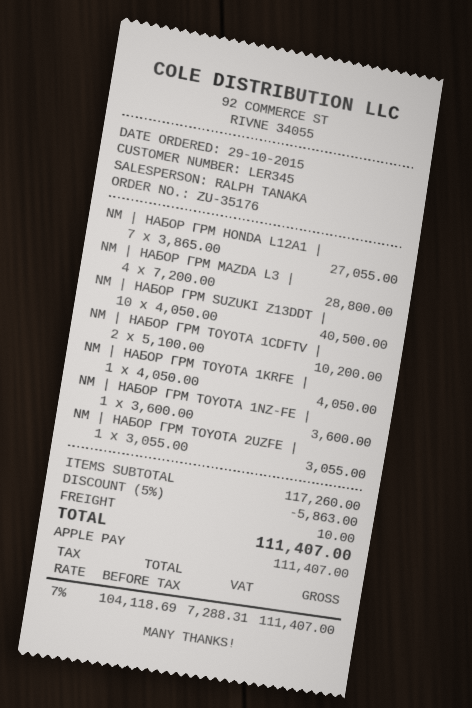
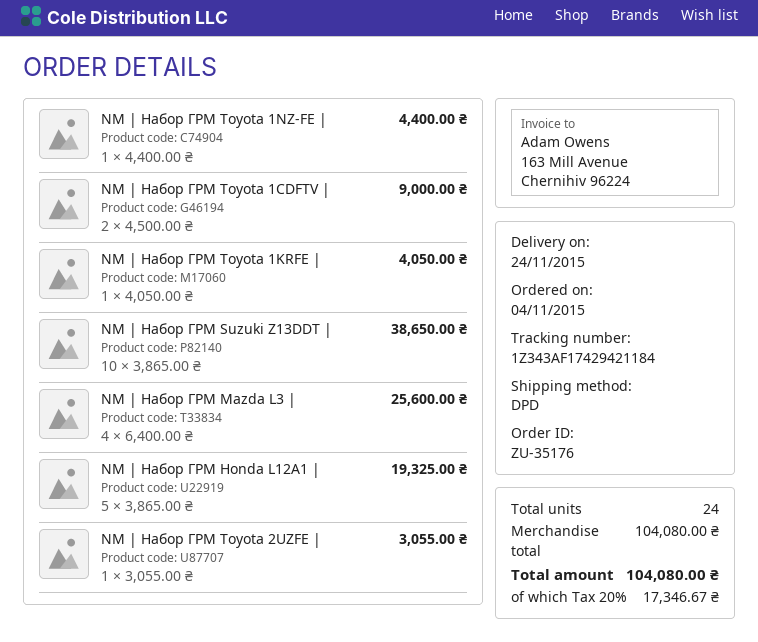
order date: 2015-10-29 -> 2015-11-04
NM | НАБОР ГРМ HONDA L12A1 |: 7 x 3865.00 = 27055.00 -> 5 x 3865.00 = 19325.00
NM | НАБОР ГРМ MAZDA L3 |: 4 x 7200.00 = 28800.00 -> 4 x 6400.00 = 25600.00
NM | НАБОР ГРМ SUZUKI Z13DDT |: 10 x 4050.00 = 40500.00 -> 10 x 3865.00 = 38650.00
NM | НАБОР ГРМ TOYOTA 1CDFTV |: 2 x 5100.00 = 10200.00 -> 2 x 4500.00 = 9000.00
NM | НАБОР ГРМ TOYOTA 1NZ-FE |: 1 x 3600.00 = 3600.00 -> 1 x 4400.00 = 4400.00
subtotal: 117260.00 -> 104080.00
discount: 5% = 5863.00 -> none
shipping: 10.00 -> none
tax: 7% = 7288.31 -> 20% = 17346.67
total: 111407.00 -> 104080.00

